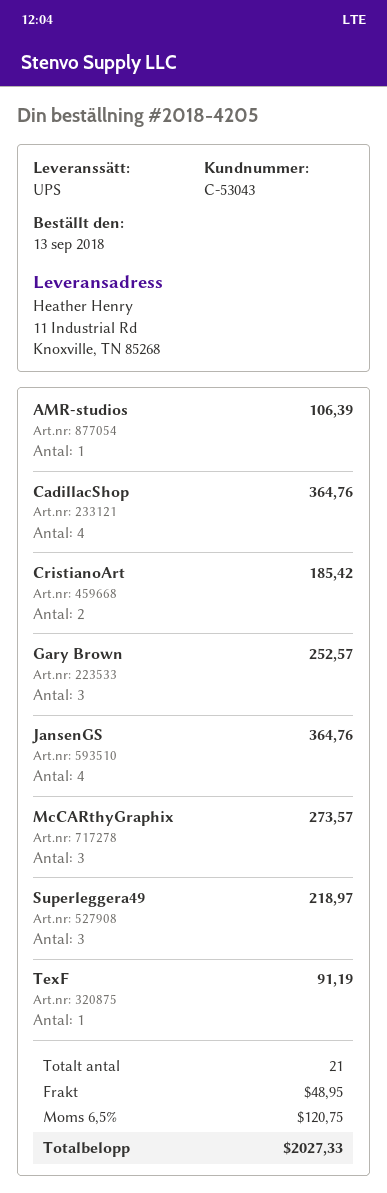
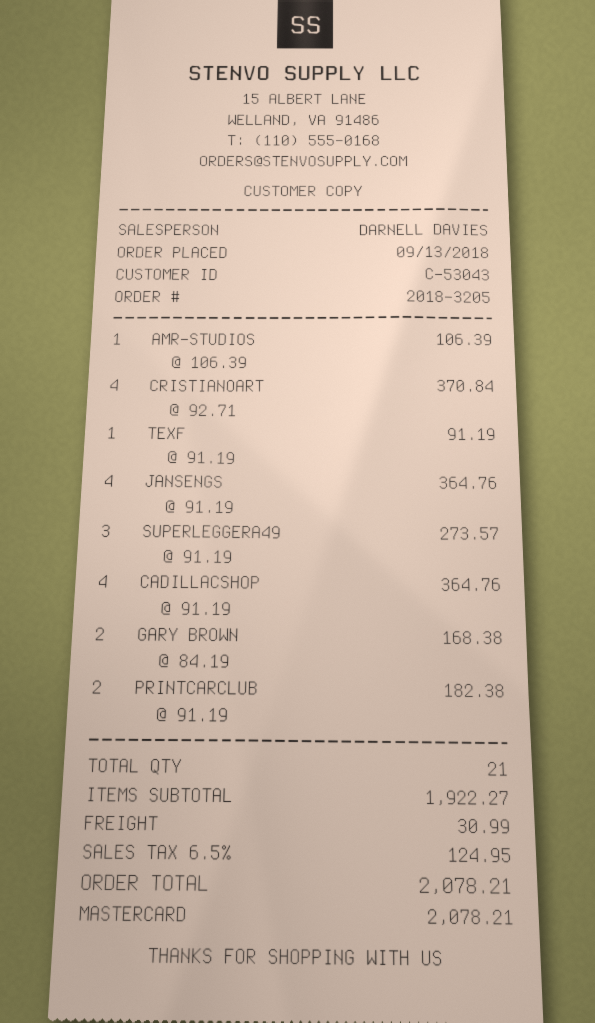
order number: 2018-4205 -> 2018-3205
CristianoArt: 2 for 185.42 -> 4 for 370.84
Gary Brown: 3 for 252.57 -> 2 for 168.38
McCARthyGraphix: 3 for 273.57 -> none
Superleggera49: 3 for 218.97 -> 3 for 273.57
PRINTCARCLUB: none -> 2 for 182.38
shipping: 48.95 -> 30.99
tax: 6.5% = 120.75 -> 6.5% = 124.95
total: 2027.33 -> 2078.21

